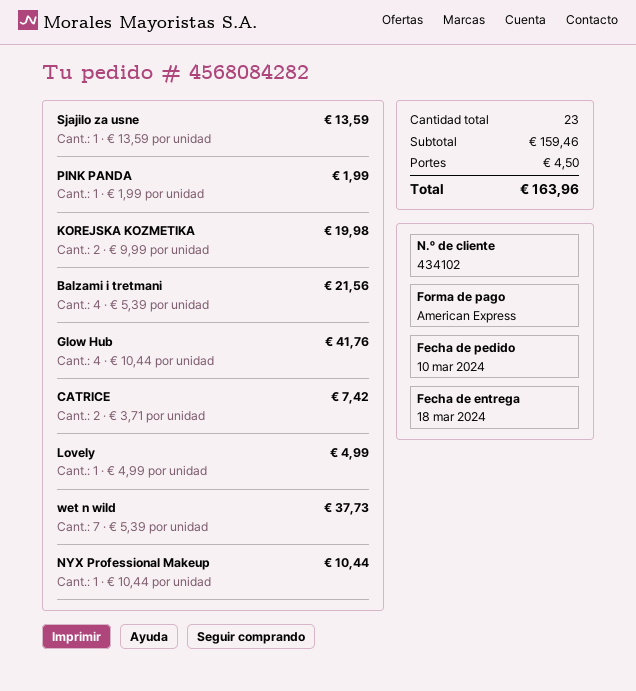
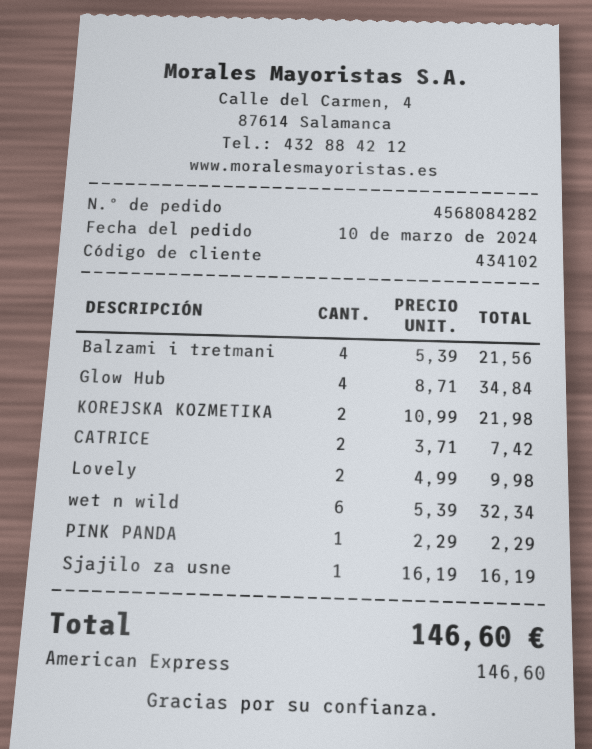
Sjajilo za usne: 1 x 13.59 = 13.59 -> 1 x 16.19 = 16.19
PINK PANDA: 1 x 1.99 = 1.99 -> 1 x 2.29 = 2.29
KOREJSKA KOZMETIKA: 2 x 9.99 = 19.98 -> 2 x 10.99 = 21.98
Glow Hub: 4 x 10.44 = 41.76 -> 4 x 8.71 = 34.84
Lovely: 1 x 4.99 = 4.99 -> 2 x 4.99 = 9.98
wet n wild: 7 x 5.39 = 37.73 -> 6 x 5.39 = 32.34
NYX Professional Makeup: 1 x 10.44 = 10.44 -> none
shipping: 4.50 -> none
total: 163.96 -> 146.60

